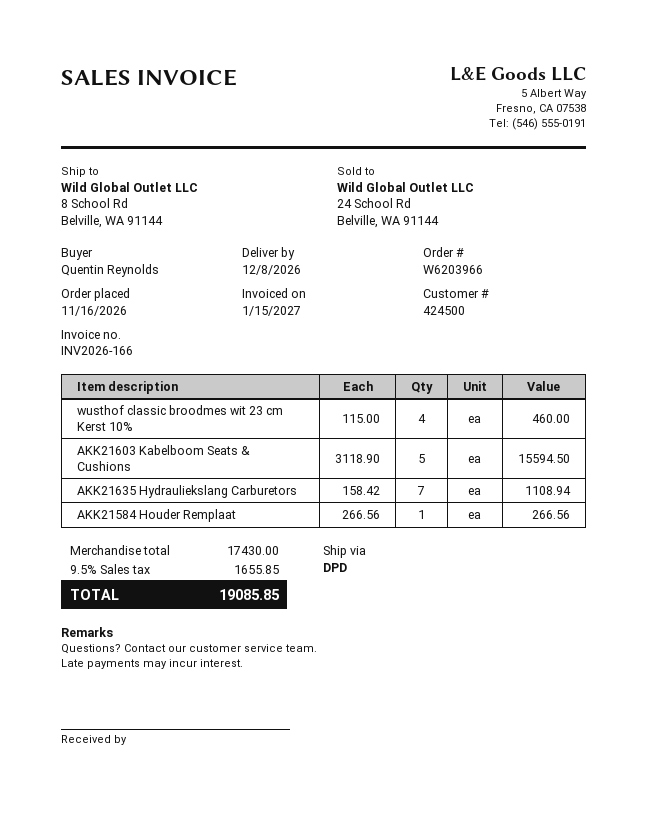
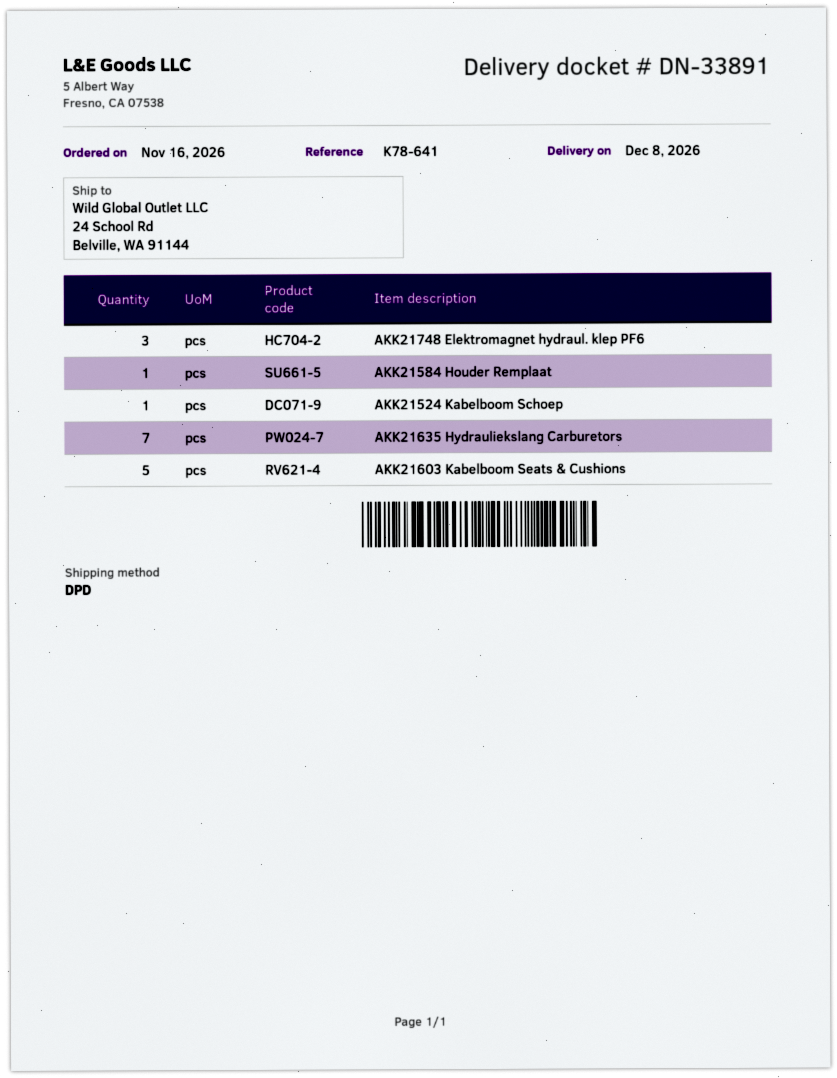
ship to: 8 School Rd, Belville, WA 91144 -> 24 School Rd, Belville, WA 91144
wusthof classic broodmes wit 23 cm Kerst 10%: 4 -> none
AKK21748 Elektromagnet hydraul. klep PF6: none -> 3
AKK21524 Kabelboom Schoep: none -> 1

